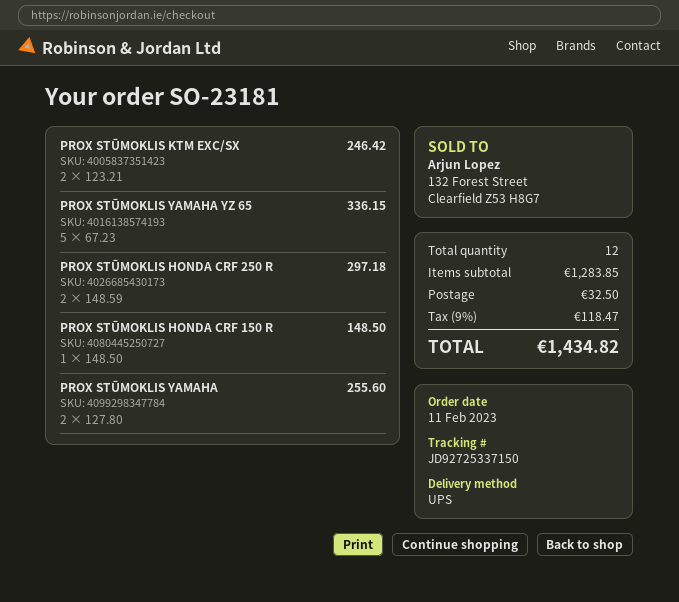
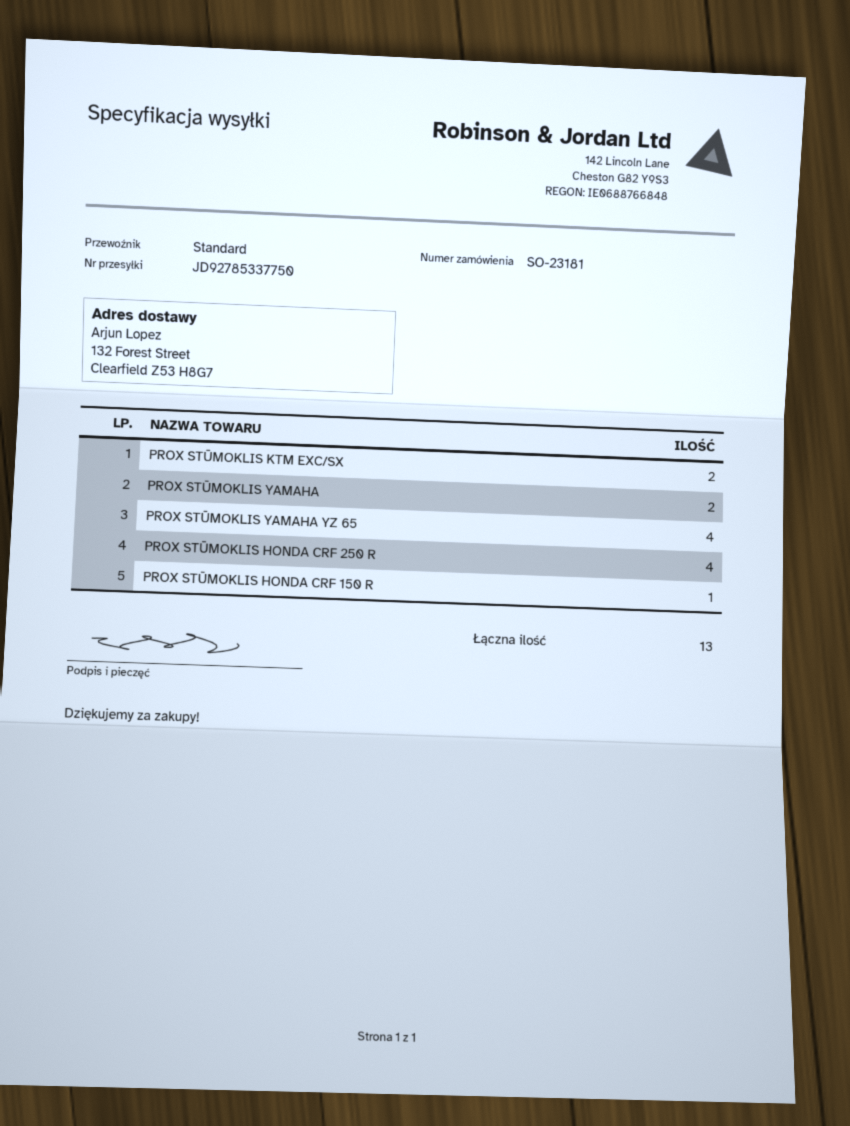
shipping method: UPS -> standard
tracking number: JD92725337150 -> JD92785337750
PROX STŪMOKLIS YAMAHA YZ 65: 5 -> 4
PROX STŪMOKLIS HONDA CRF 250 R: 2 -> 4
total quantity: 12 -> 13

